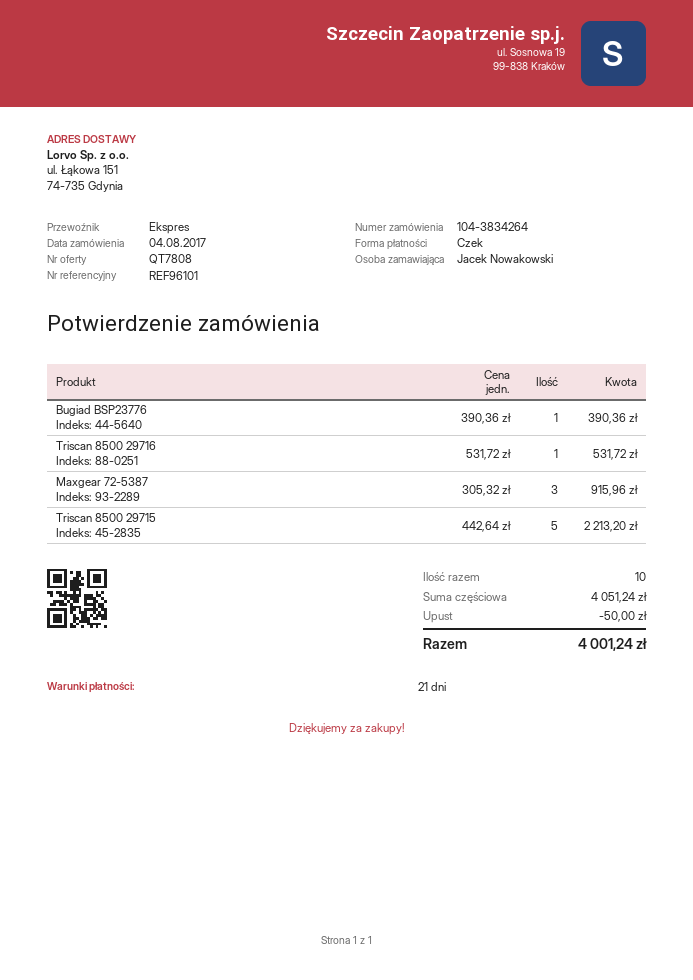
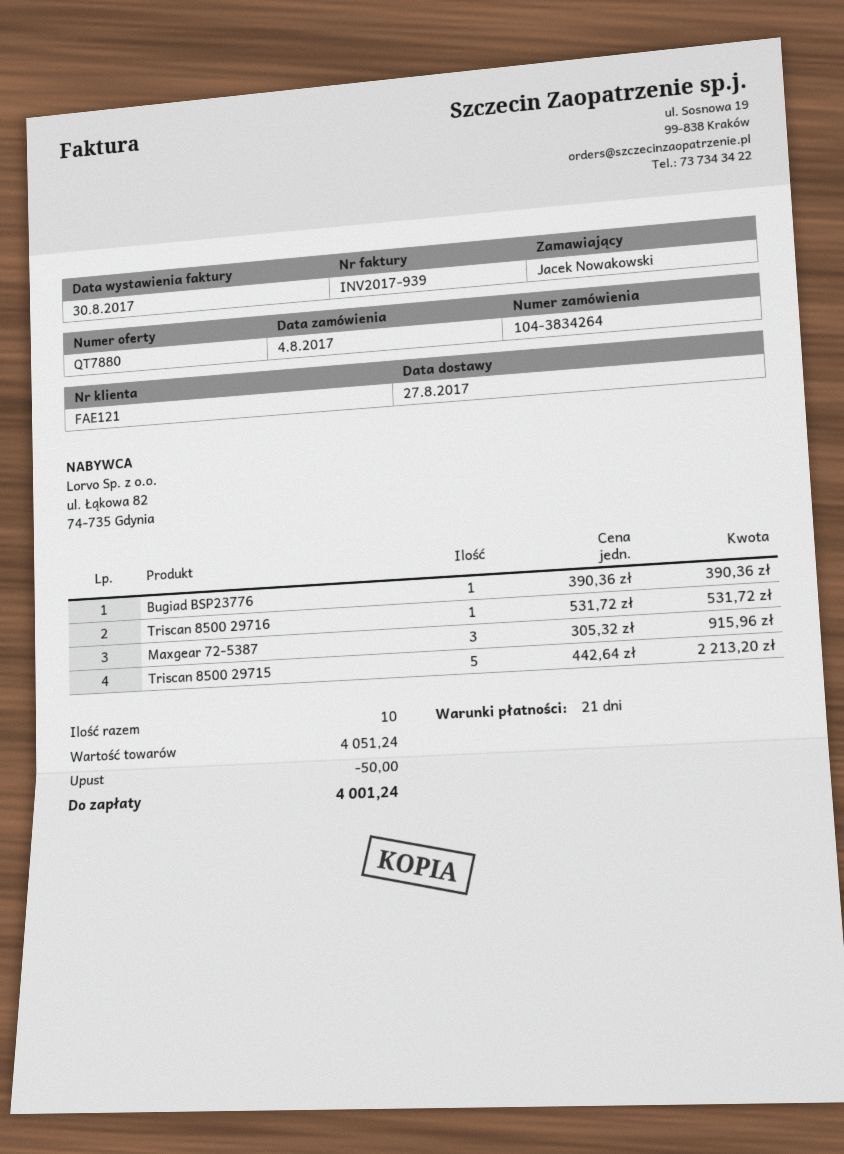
quote number: QT7808 -> QT7880

